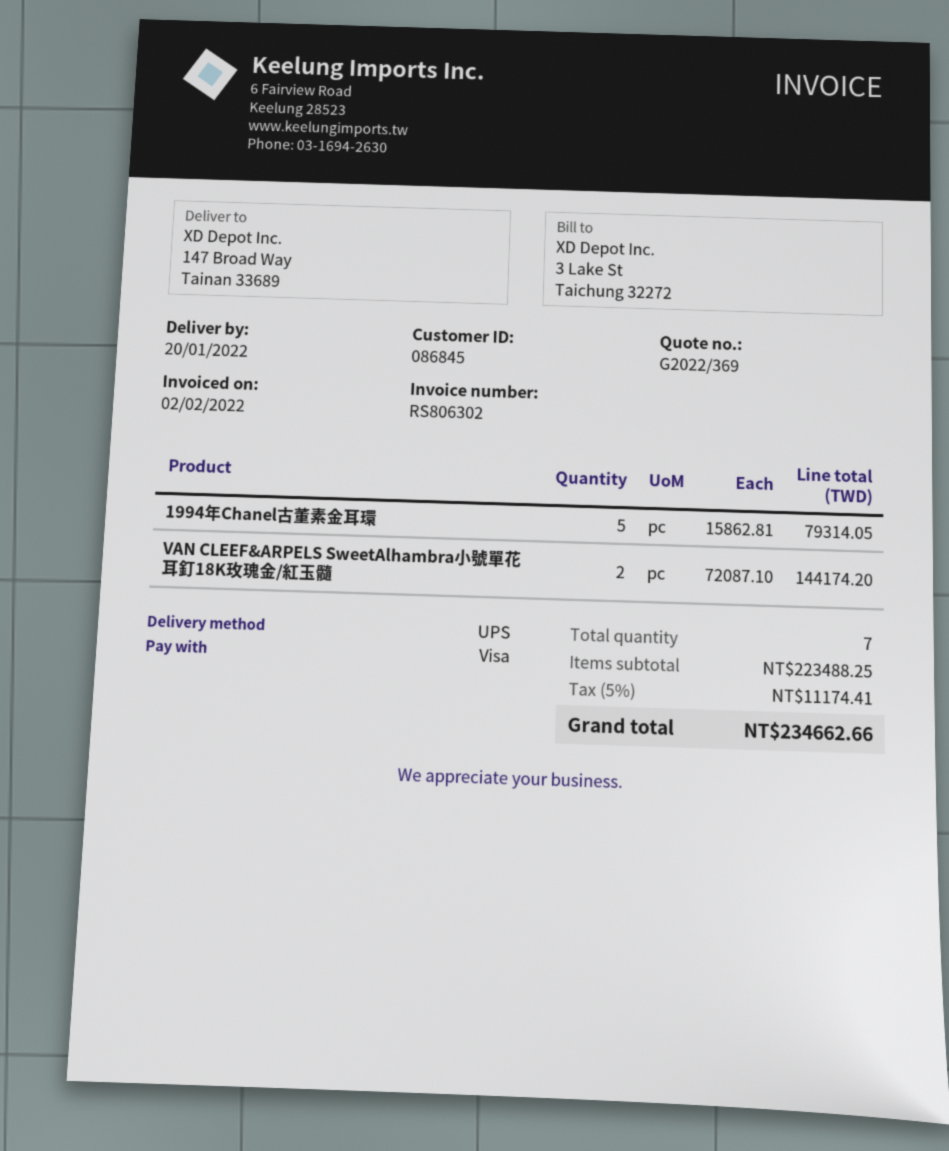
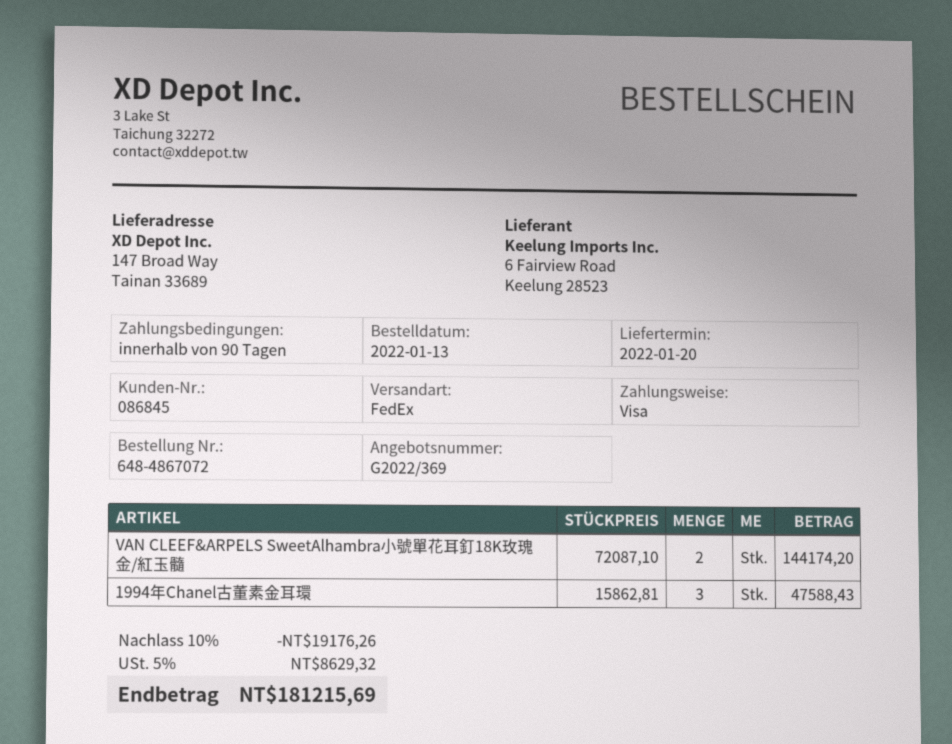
shipping method: UPS -> FedEx
1994年Chanel古董素金耳環: 5 x 15862.81 = 79314.05 -> 3 x 15862.81 = 47588.43
discount: none -> 10% = 19176.26
tax: 5% = 11174.41 -> 5% = 8629.32
total: 234662.66 -> 181215.69

